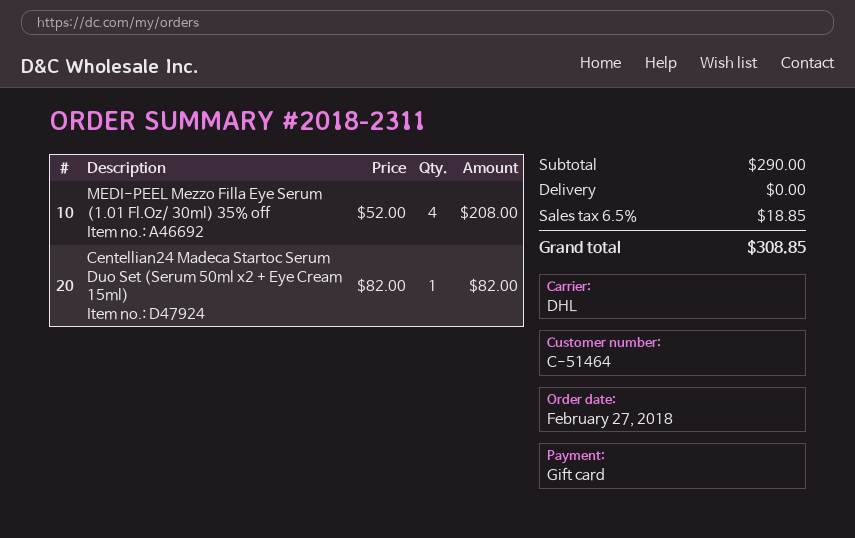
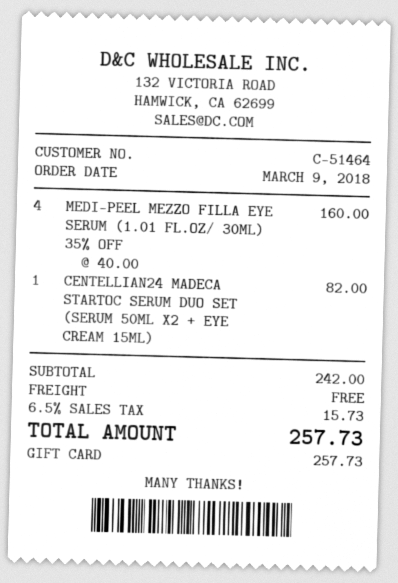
order date: 2018-02-27 -> 2018-03-09
MEDI-PEEL Mezzo Filla Eye Serum (1.01 Fl.Oz/ 30ml) 35% off: 4 x 52.00 = 208.00 -> 4 x 40.00 = 160.00
subtotal: 290.00 -> 242.00
tax: 6.5% = 18.85 -> 6.5% = 15.73
total: 308.85 -> 257.73

